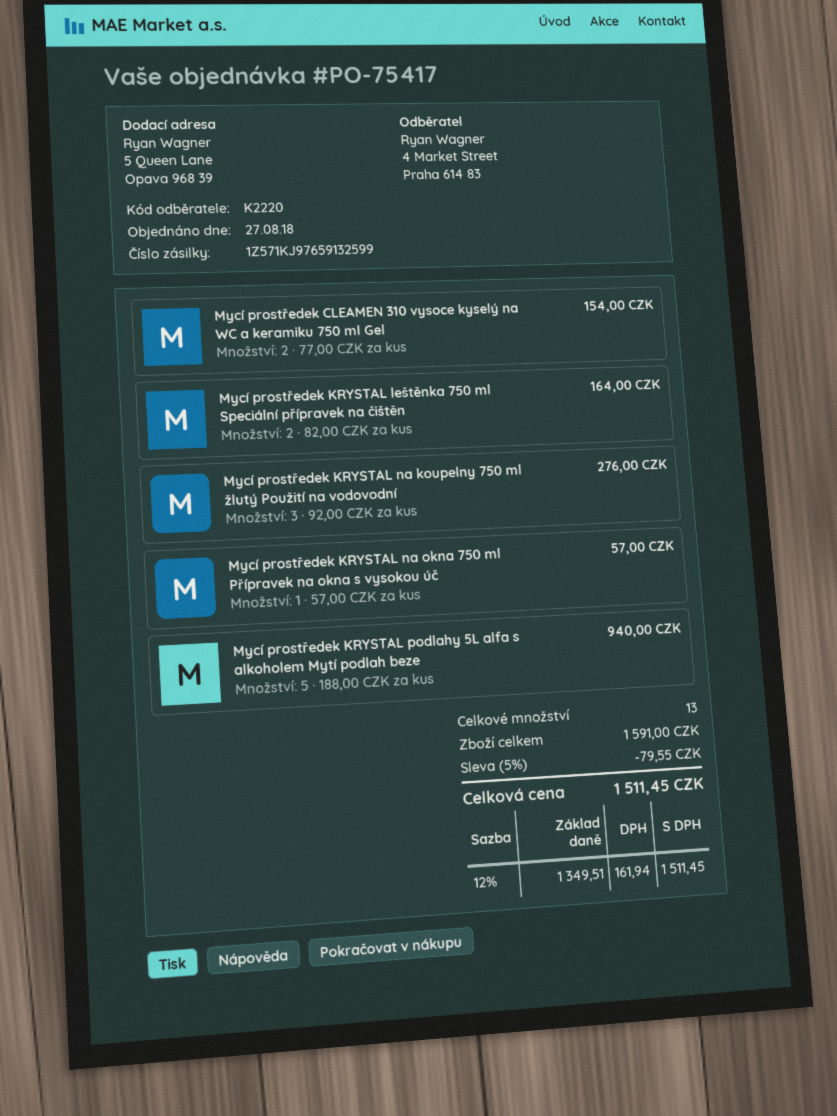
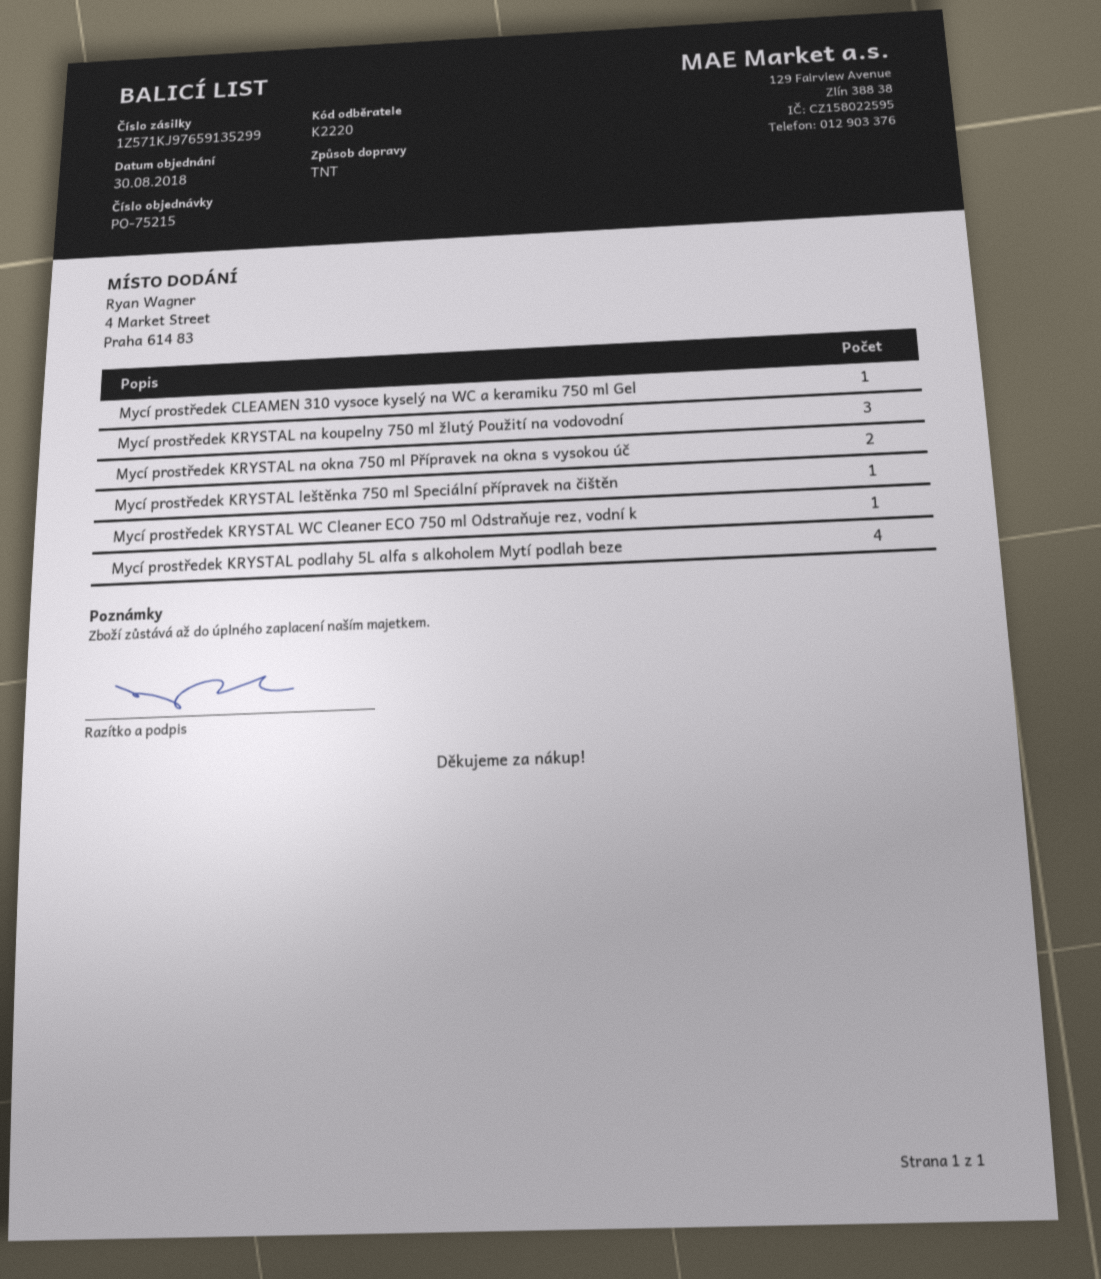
order number: PO-75417 -> PO-75215
order date: 2018-08-27 -> 2018-08-30
tracking number: 1Z571KJ97659132599 -> 1Z571KJ97659135299
ship to: 5 Queen Lane, Opava 968 39 -> 4 Market Street, Praha 614 83
Mycí prostředek CLEAMEN 310 vysoce kyselý na WC a keramiku 750 ml Gel: 2 -> 1
Mycí prostředek KRYSTAL leštěnka 750 ml Speciální přípravek na čištěn: 2 -> 1
Mycí prostředek KRYSTAL na okna 750 ml Přípravek na okna s vysokou úč: 1 -> 2
Mycí prostředek KRYSTAL podlahy 5L alfa s alkoholem Mytí podlah beze: 5 -> 4
Mycí prostředek KRYSTAL WC Cleaner ECO 750 ml Odstraňuje rez, vodní k: none -> 1

